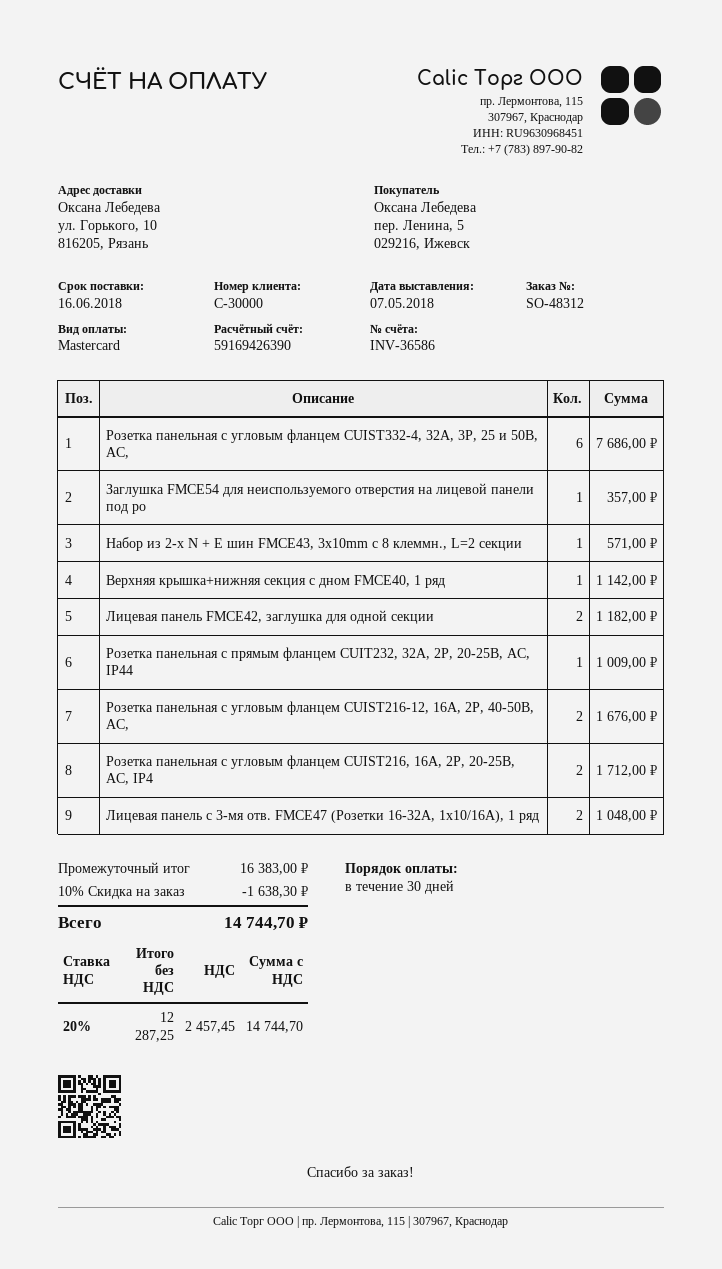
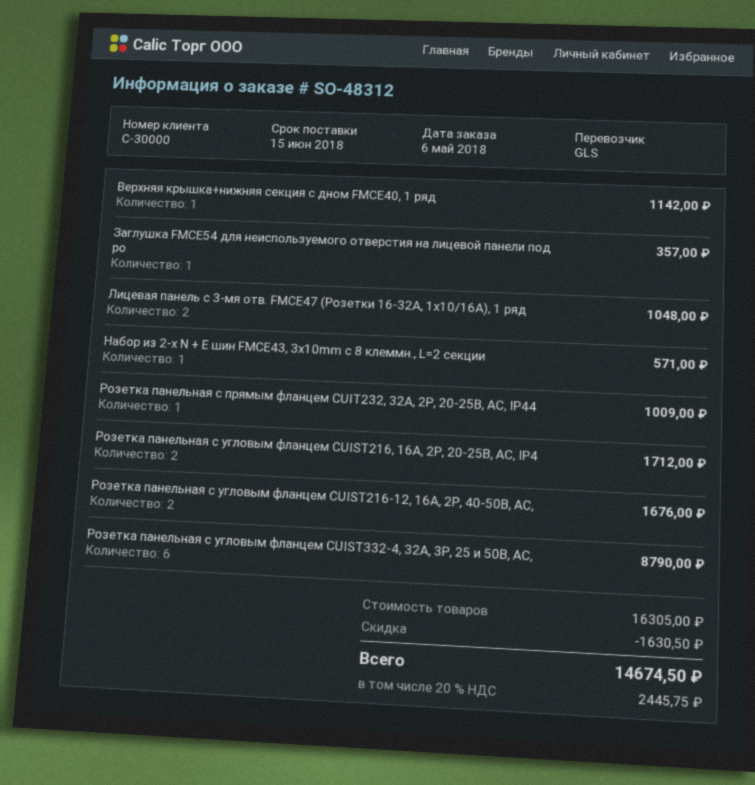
delivery date: 2018-06-16 -> 2018-06-15
Розетка панельная с угловым фланцем CUIST332-4, 32А, 3P, 25 и 50В, AC,: 6 for 7686.00 -> 6 for 8790.00
Лицевая панель FMCE42, заглушка для одной секции: 2 for 1182.00 -> none
subtotal: 16383.00 -> 16305.00
discount: 1638.30 -> 1630.50
tax: 20% = 2457.45 -> 20% = 2445.75
total: 14744.70 -> 14674.50

